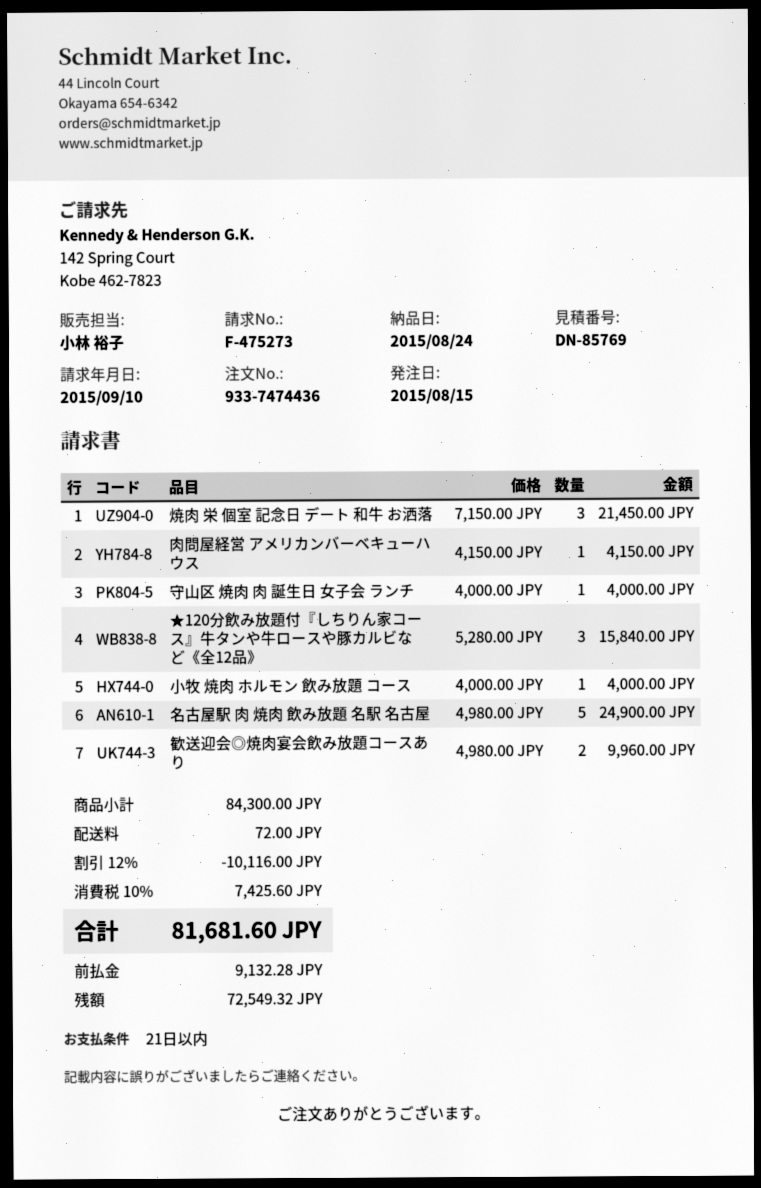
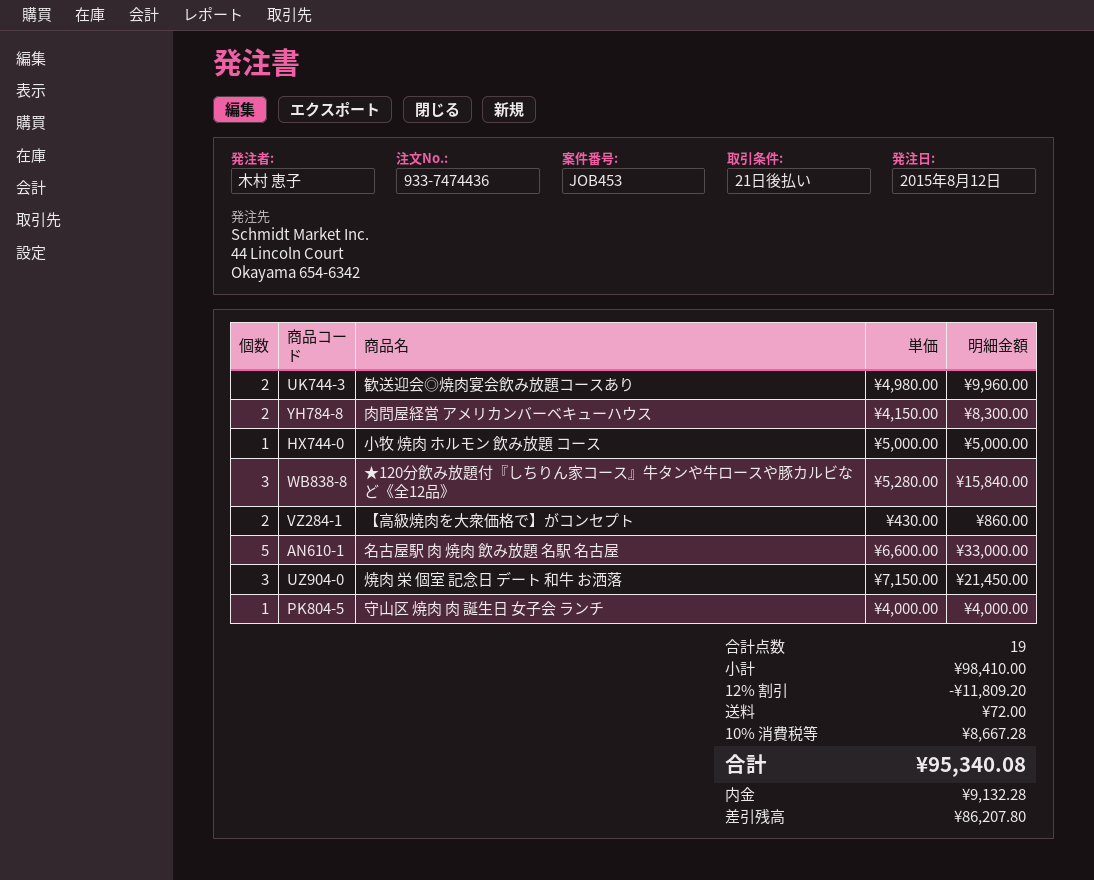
order date: 2015-08-15 -> 2015-08-12
肉問屋経営 アメリカンバーベキューハウス: 1 x 4150.00 = 4150.00 -> 2 x 4150.00 = 8300.00
小牧 焼肉 ホルモン 飲み放題 コース: 1 x 4000.00 = 4000.00 -> 1 x 5000.00 = 5000.00
名古屋駅 肉 焼肉 飲み放題 名駅 名古屋: 5 x 4980.00 = 24900.00 -> 5 x 6600.00 = 33000.00
【高級焼肉を大衆価格で】がコンセプト: none -> 2 x 430.00 = 860.00
subtotal: 84300.00 -> 98410.00
discount: 12% = 10116.00 -> 12% = 11809.20
tax: 10% = 7425.60 -> 10% = 8667.28
total: 81681.60 -> 95340.08
balance: 72549.32 -> 86207.80

